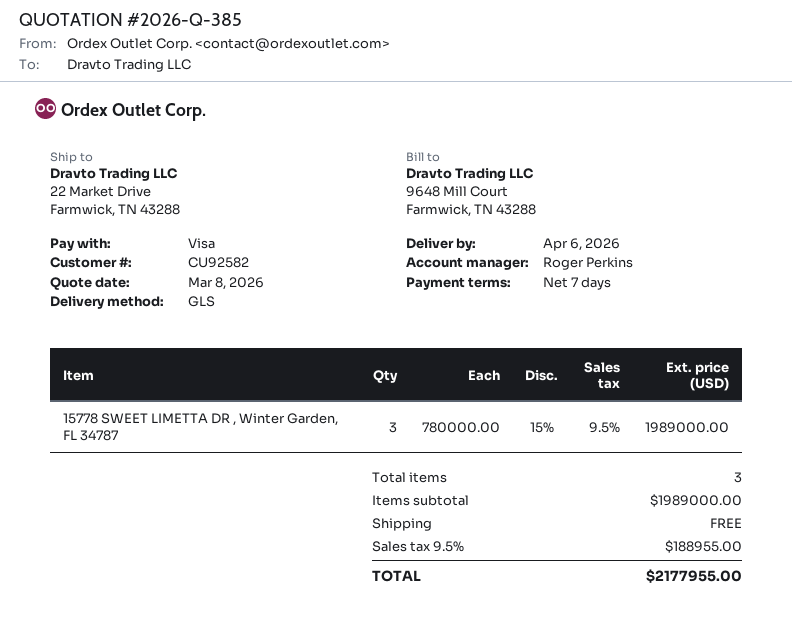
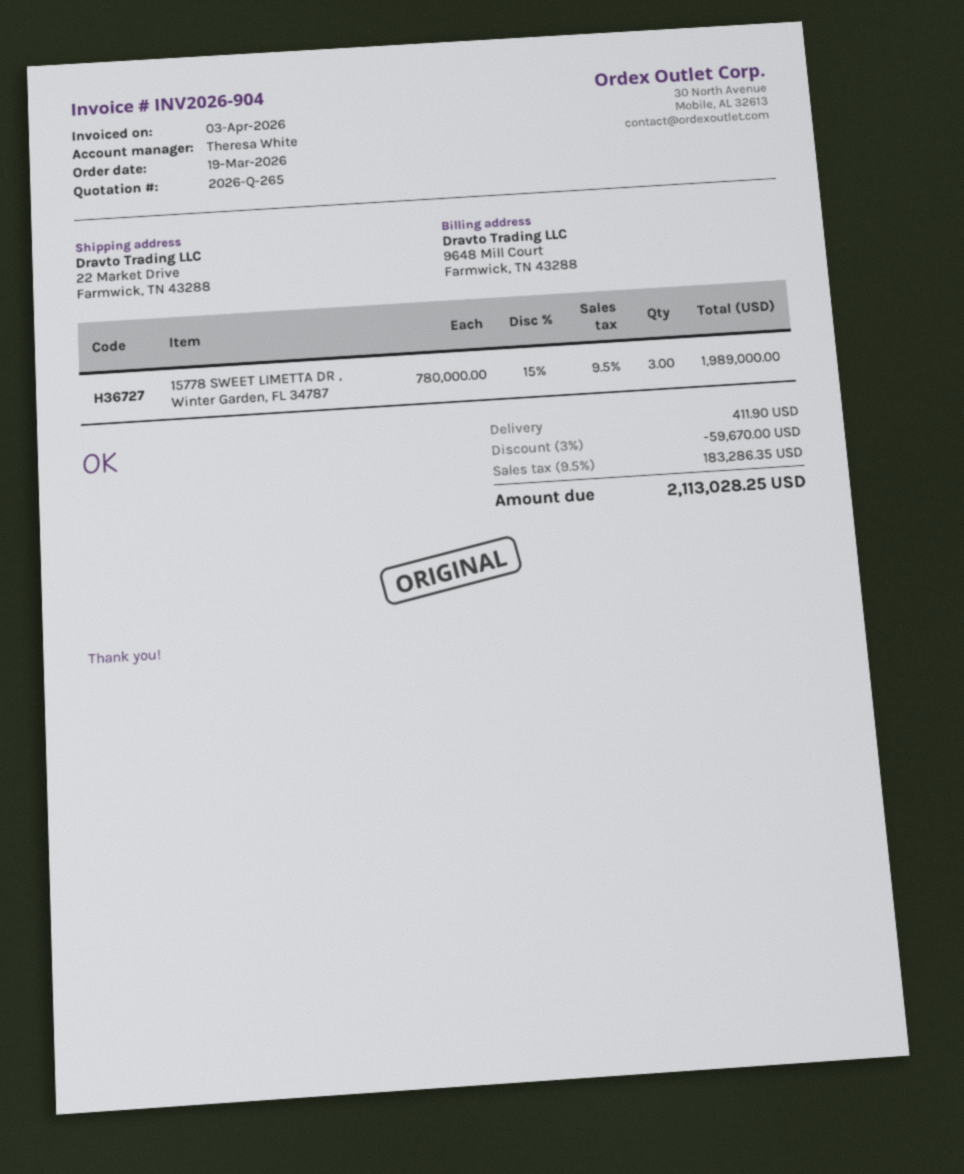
quote number: 2026-Q-385 -> 2026-Q-265
sales rep: Roger Perkins -> Theresa White
discount: none -> 3% = 59670.00
shipping: 0.00 -> 411.90
tax: 9.5% = 188955.00 -> 9.5% = 183286.35
total: 2177955.00 -> 2113028.25

